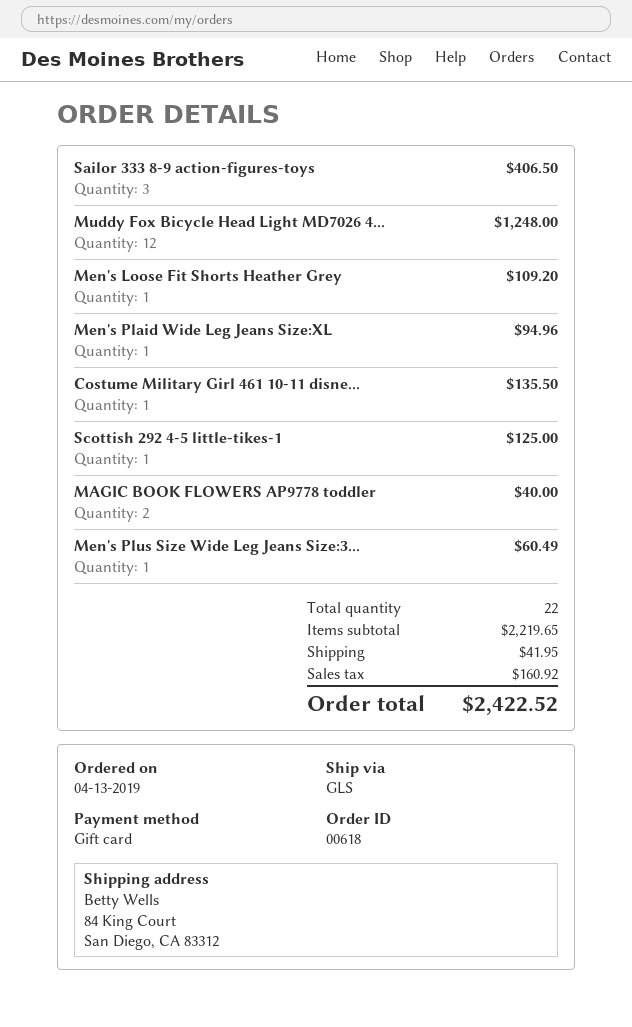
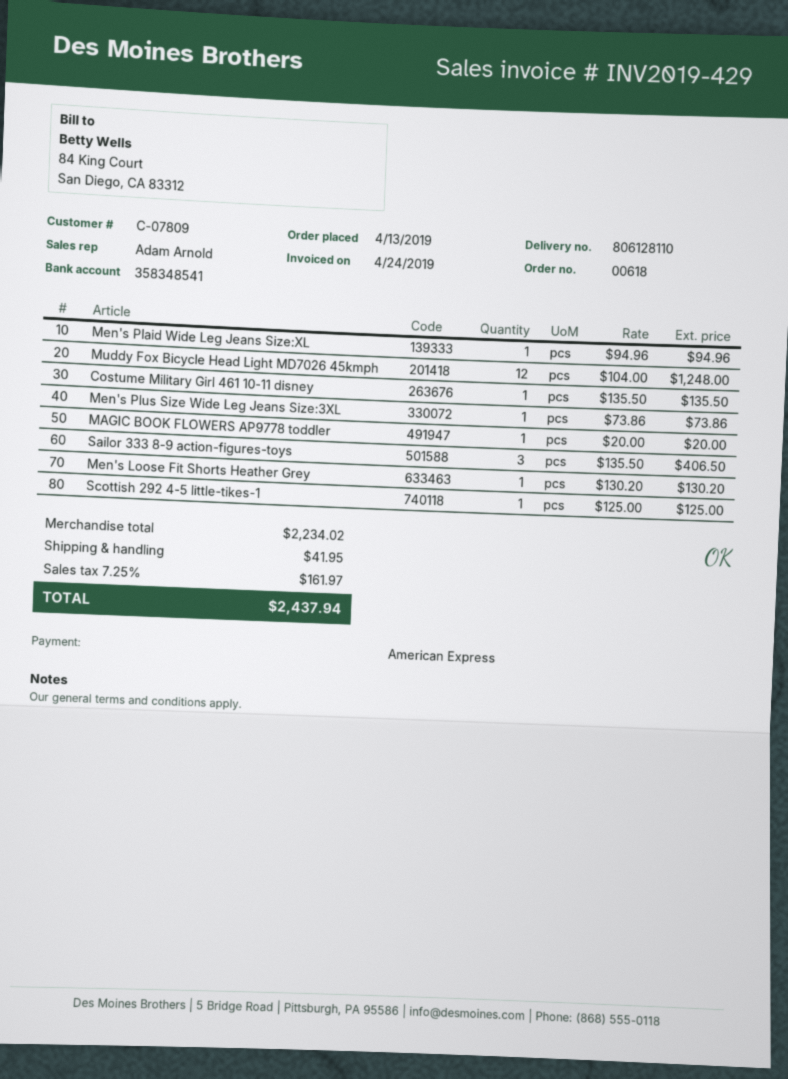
payment method: gift card -> American Express
Men's Loose Fit Shorts Heather Grey: 1 for 109.20 -> 1 for 130.20
MAGIC BOOK FLOWERS AP9778 toddler: 2 for 40.00 -> 1 for 20.00
Men's Plus Size Wide Leg Jeans Size:3...: 1 for 60.49 -> 1 for 73.86
subtotal: 2219.65 -> 2234.02
tax: 160.92 -> 161.97
total: 2422.52 -> 2437.94

